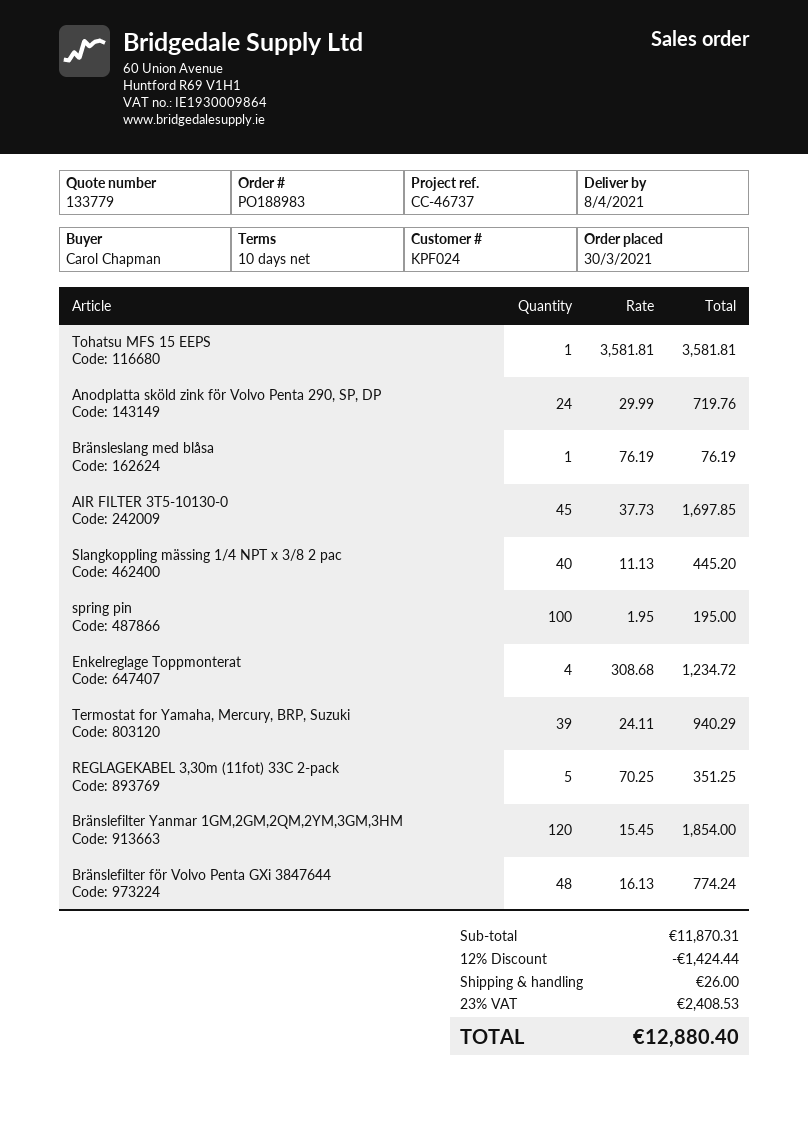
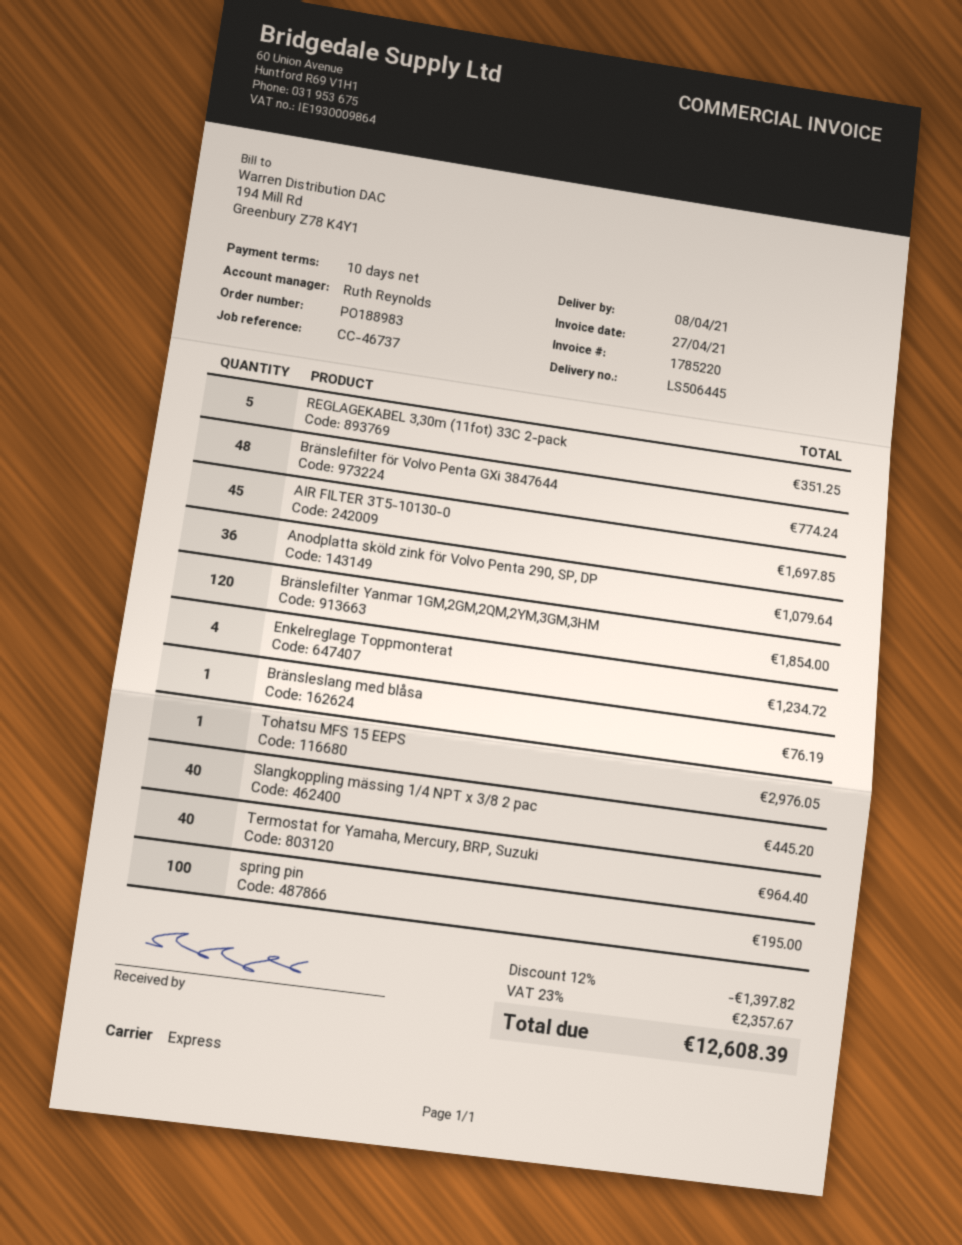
Tohatsu MFS 15 EEPS: 1 for 3581.81 -> 1 for 2976.05
Anodplatta sköld zink för Volvo Penta 290, SP, DP: 24 for 719.76 -> 36 for 1079.64
Termostat for Yamaha, Mercury, BRP, Suzuki: 39 for 940.29 -> 40 for 964.40
discount: 12% = 1424.44 -> 12% = 1397.82
shipping: 26.00 -> none
tax: 23% = 2408.53 -> 23% = 2357.67
total: 12880.40 -> 12608.39

